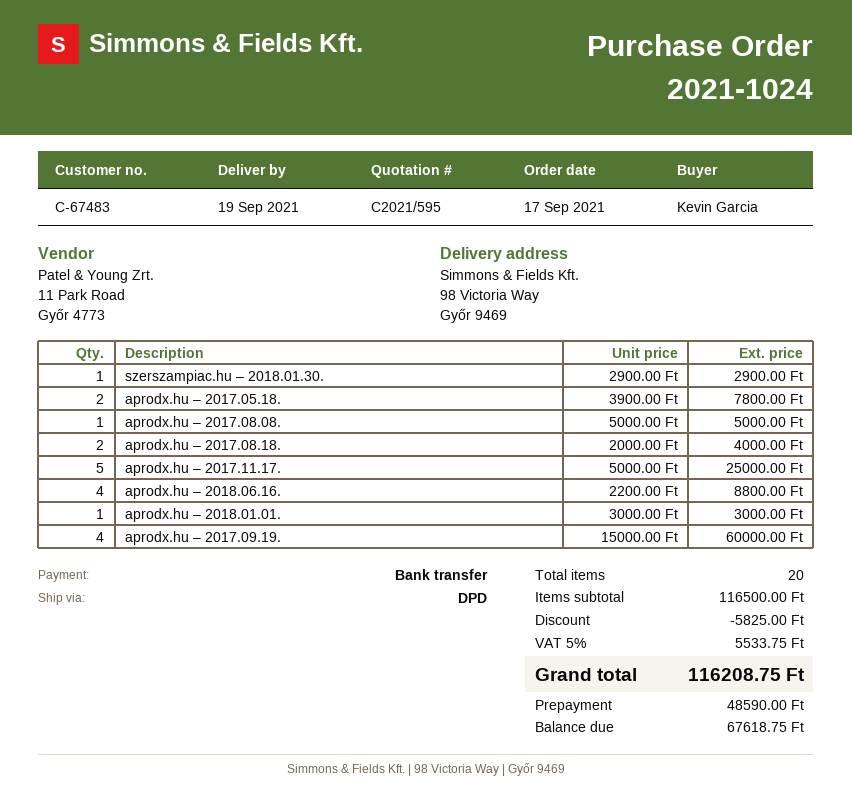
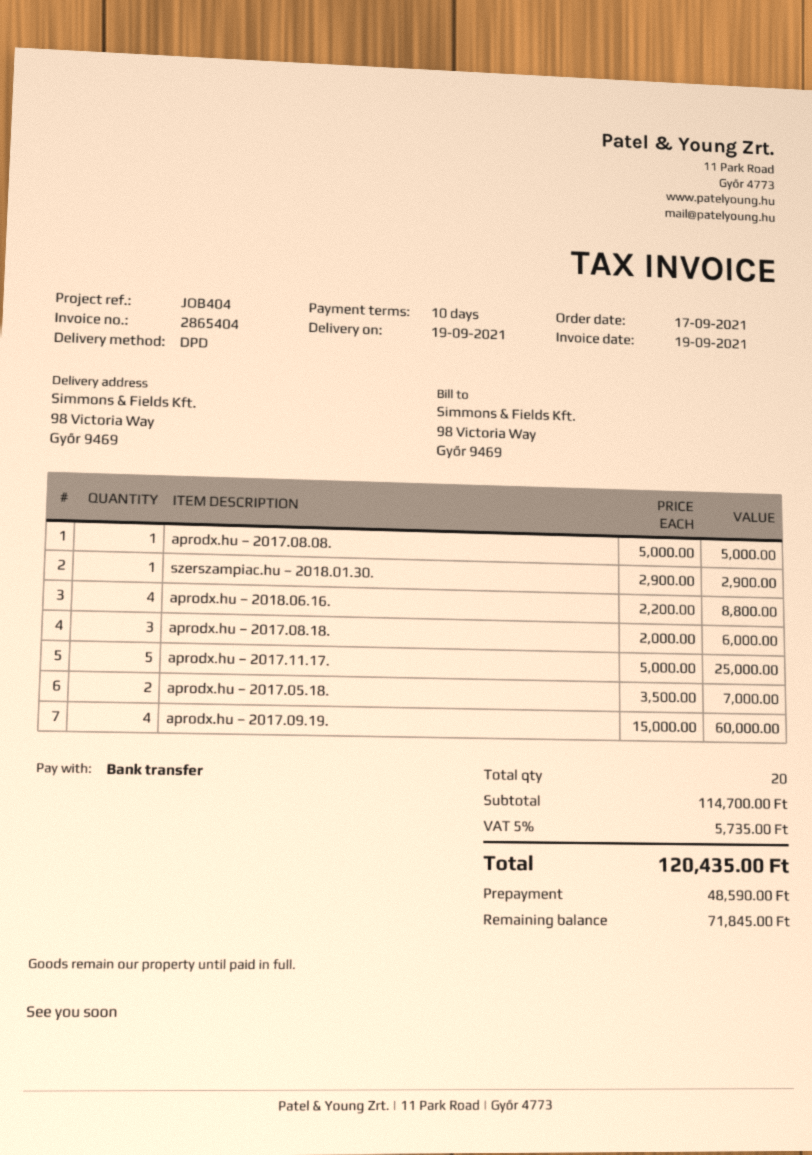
aprodx.hu – 2017.05.18.: 2 x 3900.00 = 7800.00 -> 2 x 3500.00 = 7000.00
aprodx.hu – 2017.08.18.: 2 x 2000.00 = 4000.00 -> 3 x 2000.00 = 6000.00
aprodx.hu – 2018.01.01.: 1 x 3000.00 = 3000.00 -> none
subtotal: 116500.00 -> 114700.00
discount: 5825.00 -> none
tax: 5% = 5533.75 -> 5% = 5735.00
total: 116208.75 -> 120435.00
balance: 67618.75 -> 71845.00

